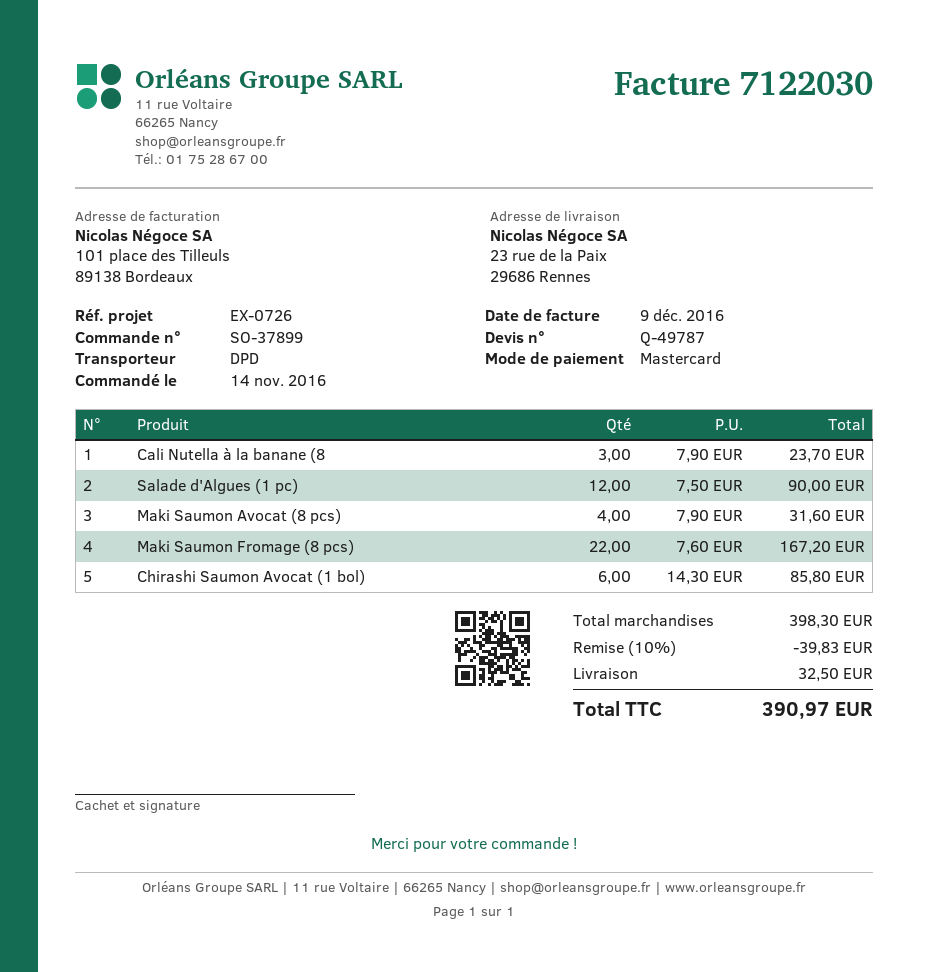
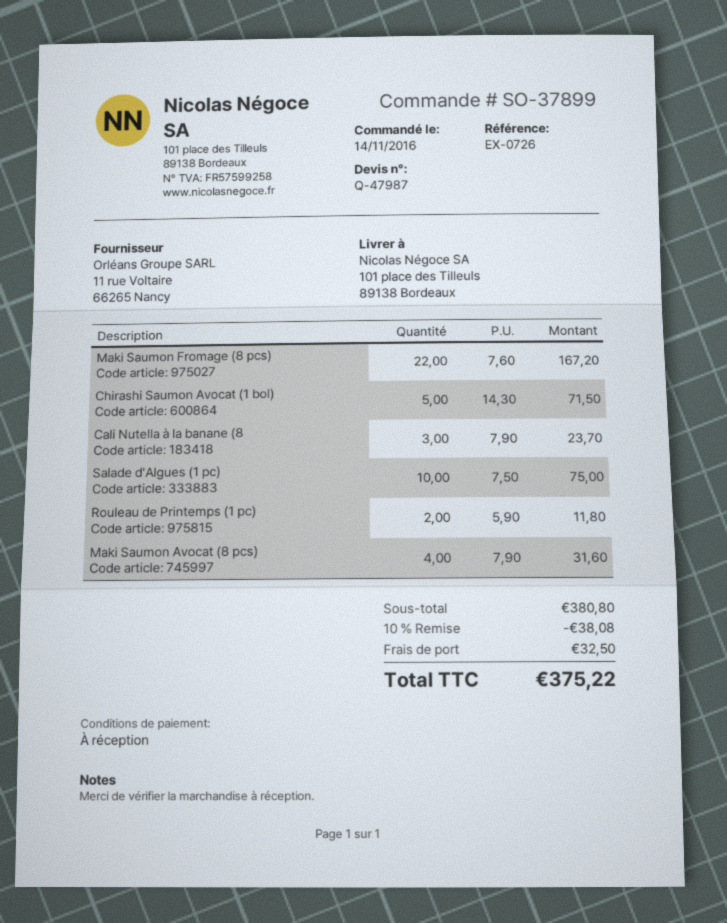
quote number: Q-49787 -> Q-47987
ship to: 23 rue de la Paix, 29686 Rennes -> 101 place des Tilleuls, 89138 Bordeaux
Salade d'Algues (1 pc): 12 x 7.50 = 90.00 -> 10 x 7.50 = 75.00
Chirashi Saumon Avocat (1 bol): 6 x 14.30 = 85.80 -> 5 x 14.30 = 71.50
Rouleau de Printemps (1 pc): none -> 2 x 5.90 = 11.80
subtotal: 398.30 -> 380.80
discount: 10% = 39.83 -> 10% = 38.08
total: 390.97 -> 375.22

